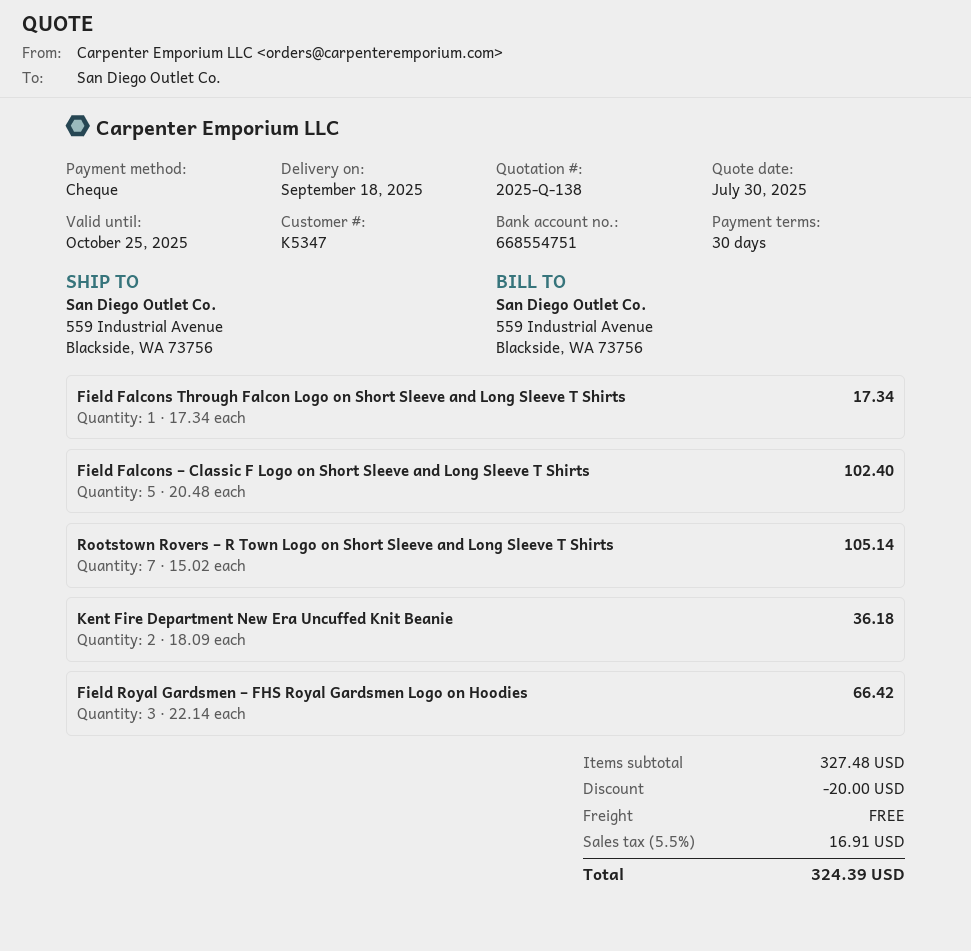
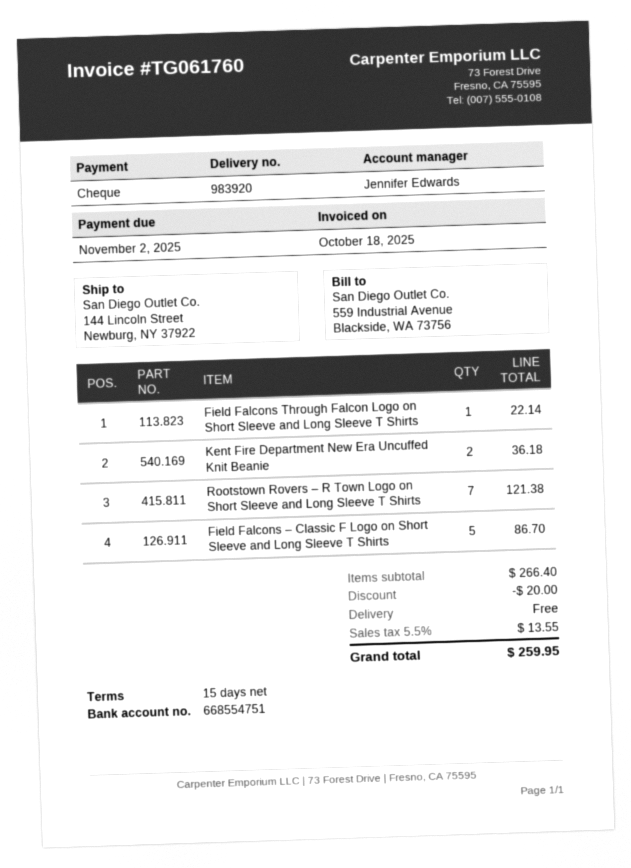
payment terms: 30 days -> 15 days
ship to: 559 Industrial Avenue, Blackside, WA 73756 -> 144 Lincoln Street, Newburg, NY 37922
Field Falcons Through Falcon Logo on Short Sleeve and Long Sleeve T Shirts: 1 for 17.34 -> 1 for 22.14
Field Falcons – Classic F Logo on Short Sleeve and Long Sleeve T Shirts: 5 for 102.40 -> 5 for 86.70
Rootstown Rovers – R Town Logo on Short Sleeve and Long Sleeve T Shirts: 7 for 105.14 -> 7 for 121.38
Field Royal Gardsmen – FHS Royal Gardsmen Logo on Hoodies: 3 for 66.42 -> none
subtotal: 327.48 -> 266.40
tax: 5.5% = 16.91 -> 5.5% = 13.55
total: 324.39 -> 259.95

